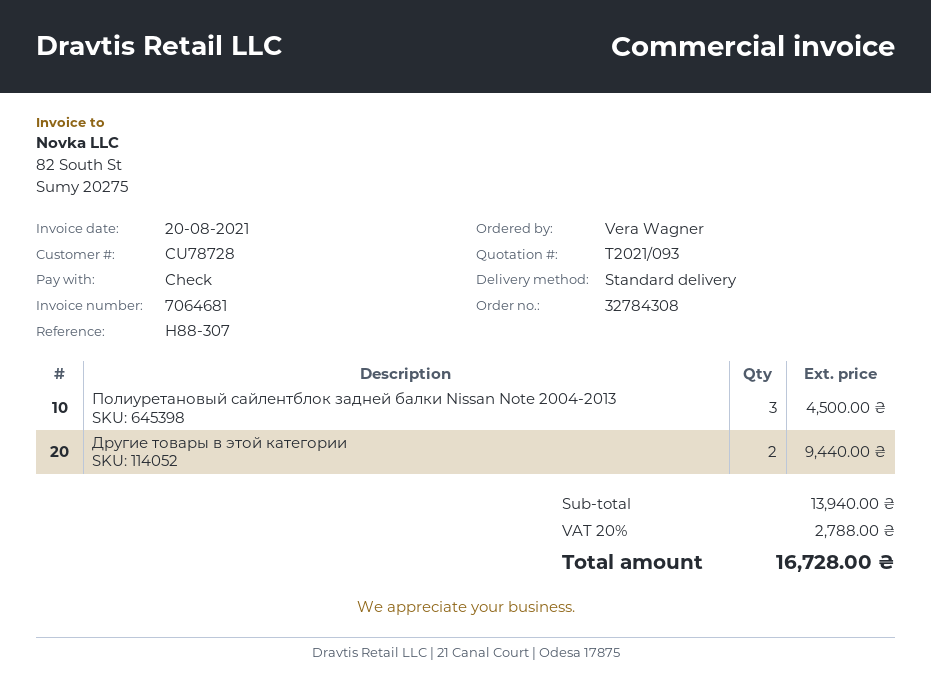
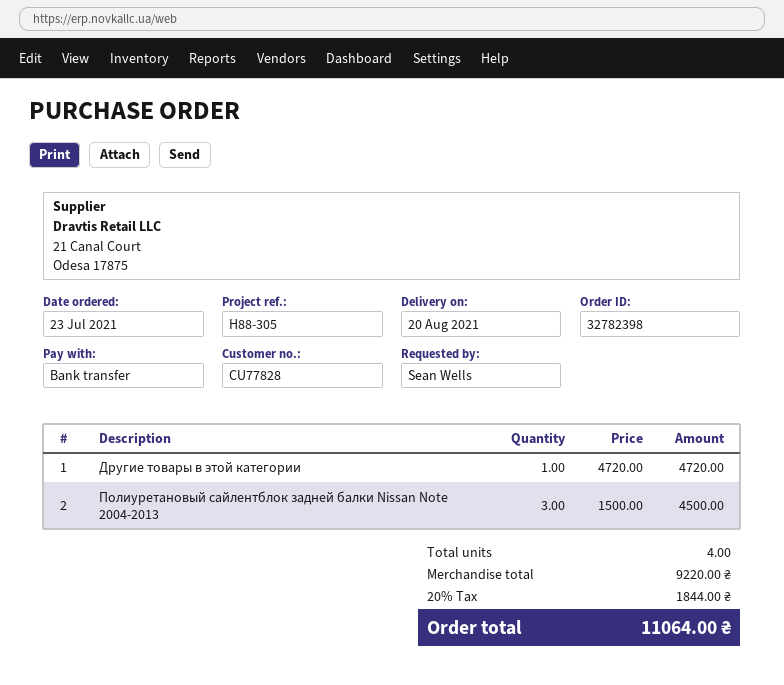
order number: 32784308 -> 32782398
customer number: CU78728 -> CU77828
reference: H88-307 -> H88-305
ordered by: Vera Wagner -> Sean Wells
payment method: cheque -> bank transfer
Другие товары в этой категории: 2 for 9440.00 -> 1 for 4720.00
subtotal: 13940.00 -> 9220.00
tax: 20% = 2788.00 -> 20% = 1844.00
total: 16728.00 -> 11064.00

